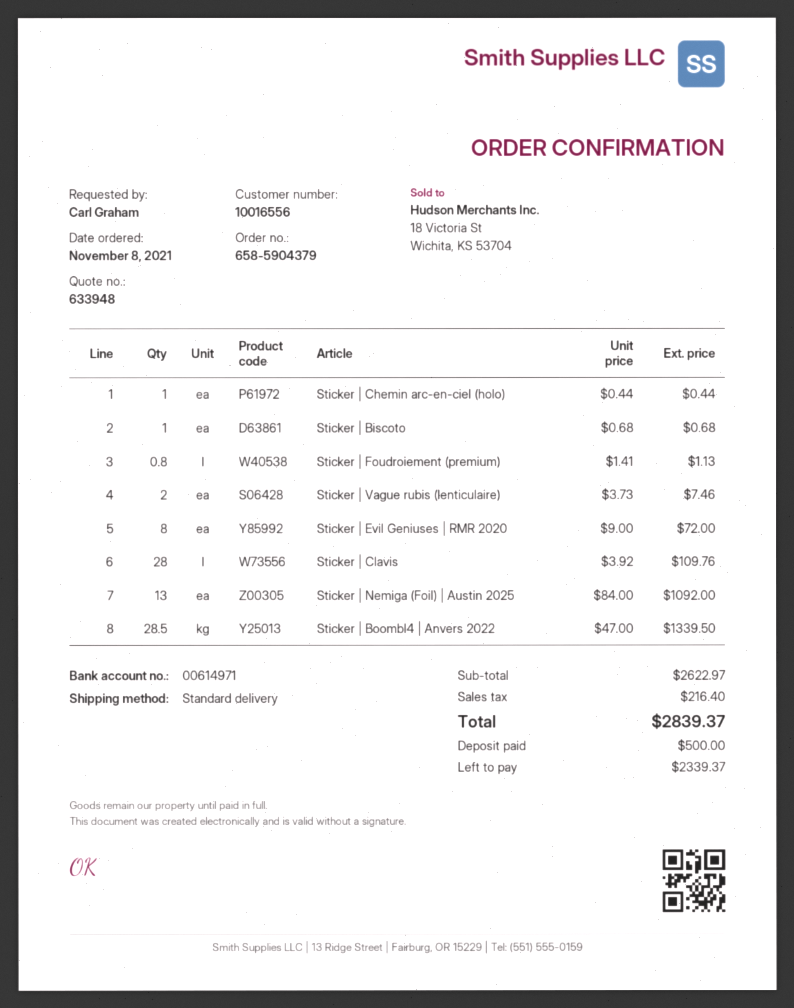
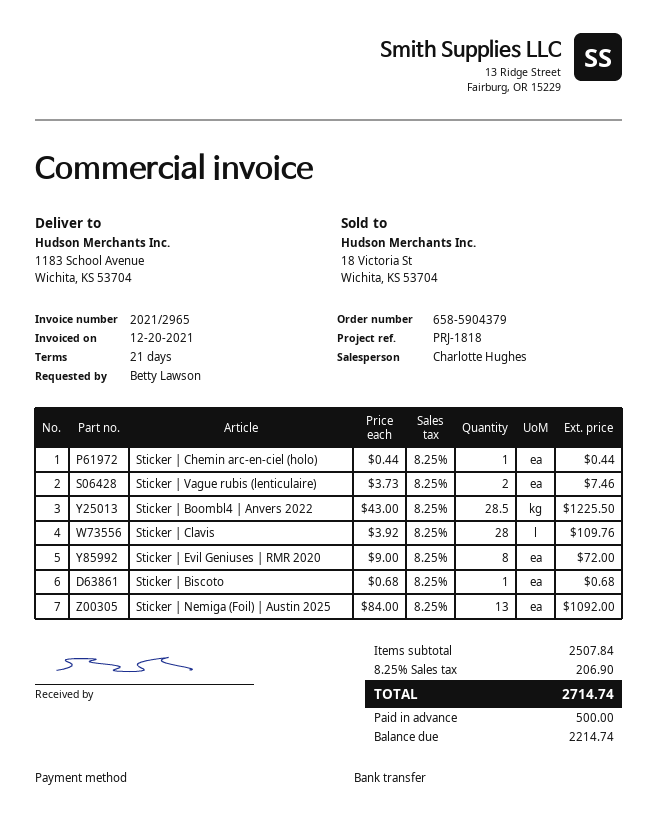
ordered by: Carl Graham -> Betty Lawson
Sticker | Foudroiement (premium): 0.8 x 1.41 = 1.13 -> none
Sticker | Boombl4 | Anvers 2022: 28.5 x 47.00 = 1339.50 -> 28.5 x 43.00 = 1225.50
subtotal: 2622.97 -> 2507.84
tax: 216.40 -> 206.90
total: 2839.37 -> 2714.74
balance: 2339.37 -> 2214.74

